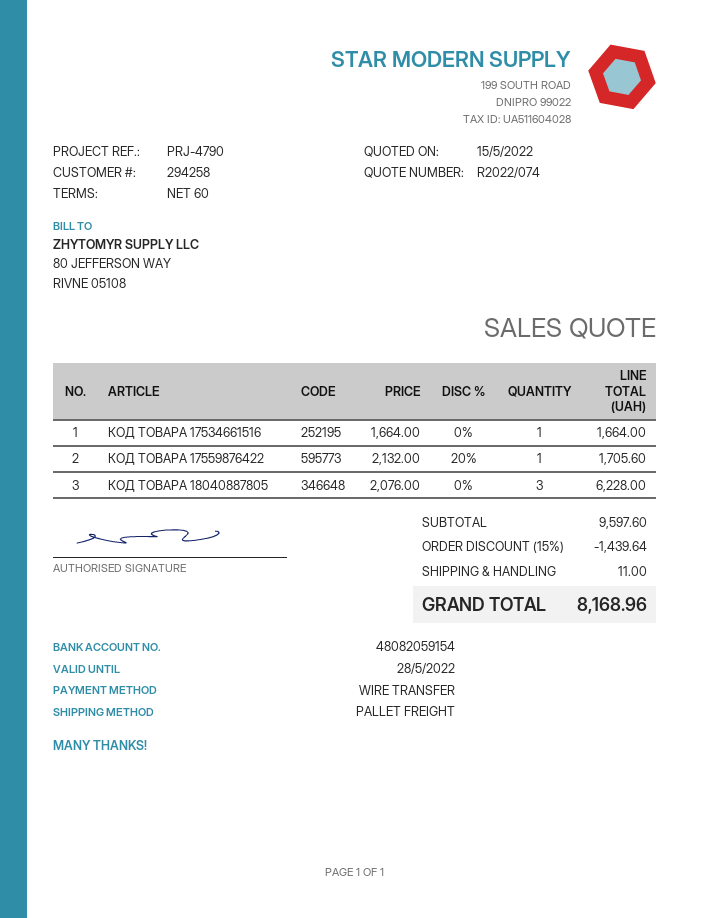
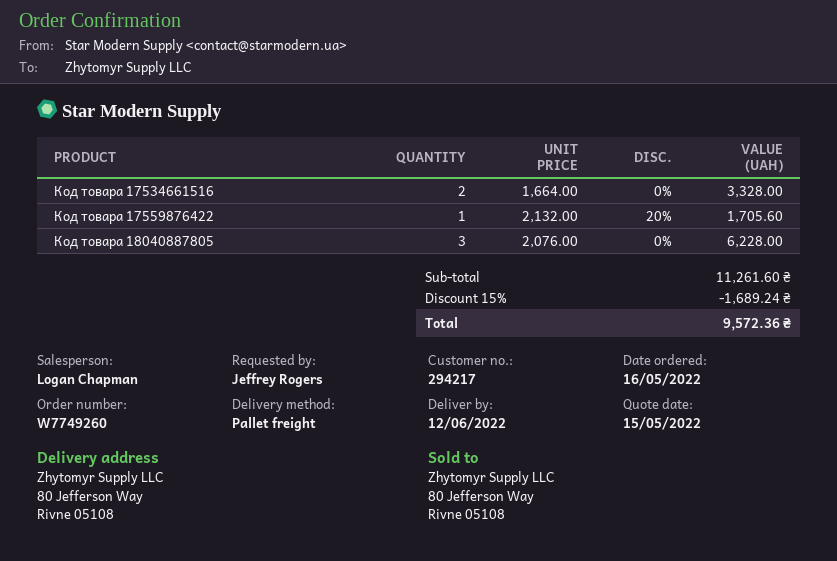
customer number: 294258 -> 294217
КОД ТОВАРА 17534661516: 1 x 1664.00 = 1664.00 -> 2 x 1664.00 = 3328.00
subtotal: 9597.60 -> 11261.60
discount: 15% = 1439.64 -> 15% = 1689.24
shipping: 11.00 -> none
total: 8168.96 -> 9572.36

